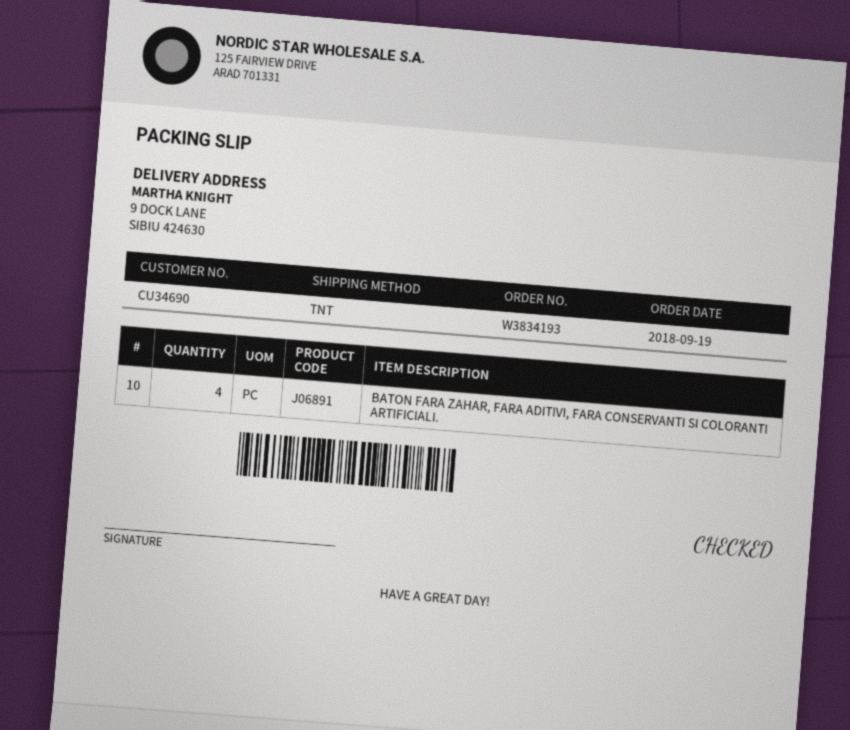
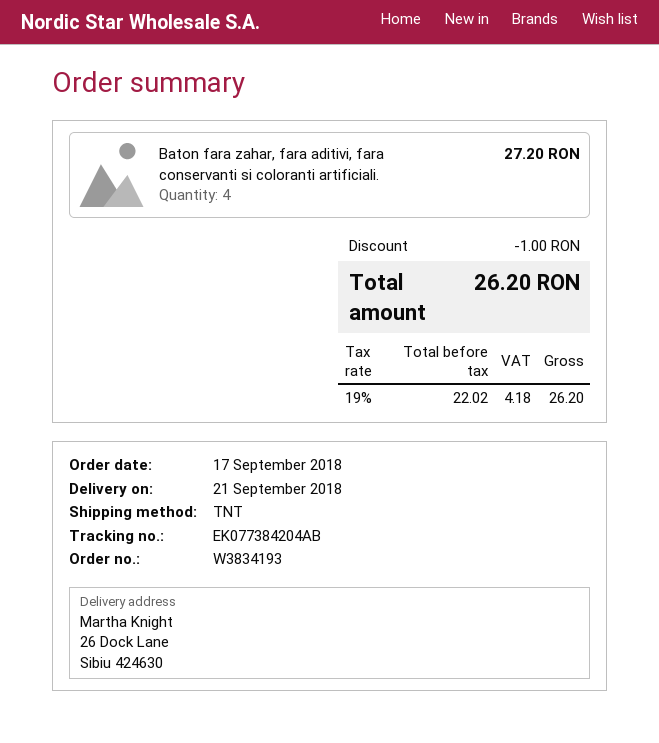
order date: 2018-09-19 -> 2018-09-17
ship to: 9 DOCK LANE, SIBIU 424630 -> 26 Dock Lane, Sibiu 424630

